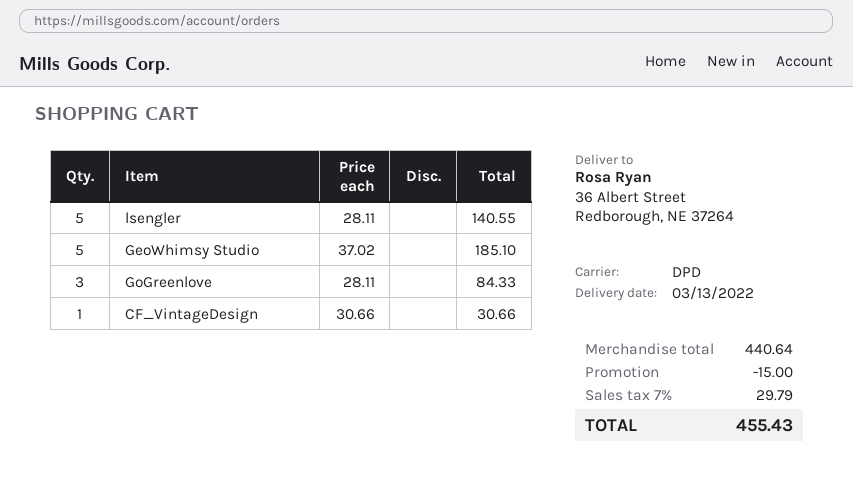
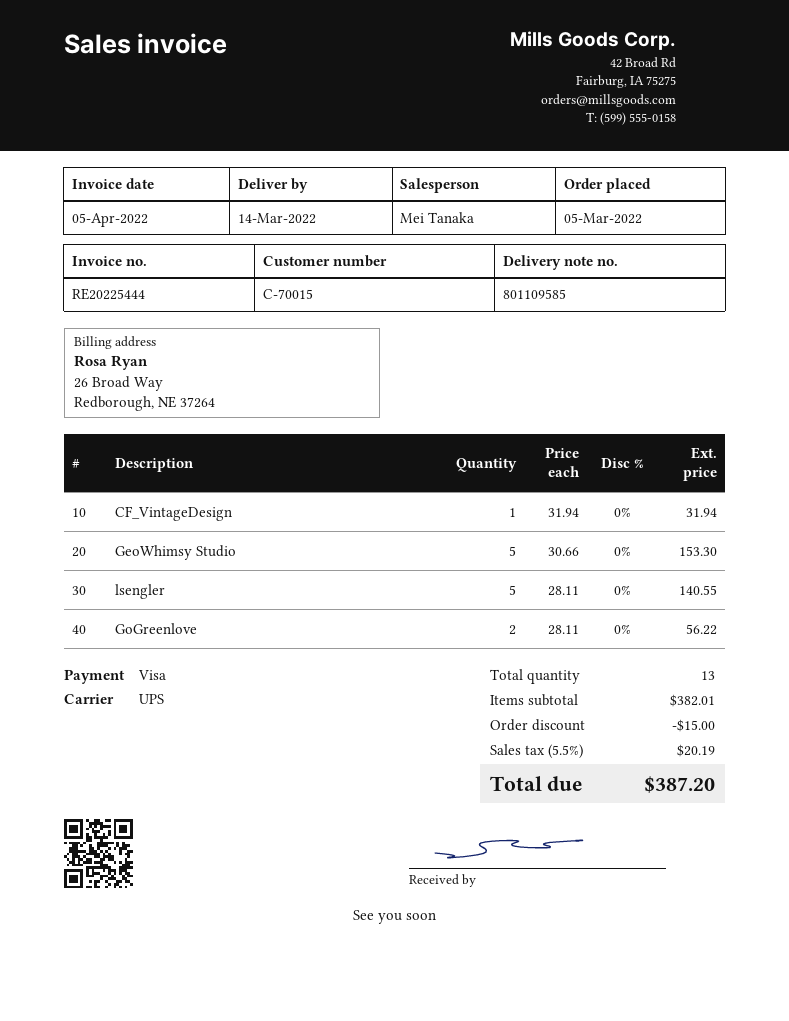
delivery date: 2022-03-13 -> 2022-03-14
shipping method: DPD -> UPS
GeoWhimsy Studio: 5 x 37.02 = 185.10 -> 5 x 30.66 = 153.30
GoGreenlove: 3 x 28.11 = 84.33 -> 2 x 28.11 = 56.22
CF_VintageDesign: 1 x 30.66 = 30.66 -> 1 x 31.94 = 31.94
subtotal: 440.64 -> 382.01
tax: 7% = 29.79 -> 5.5% = 20.19
total: 455.43 -> 387.20

